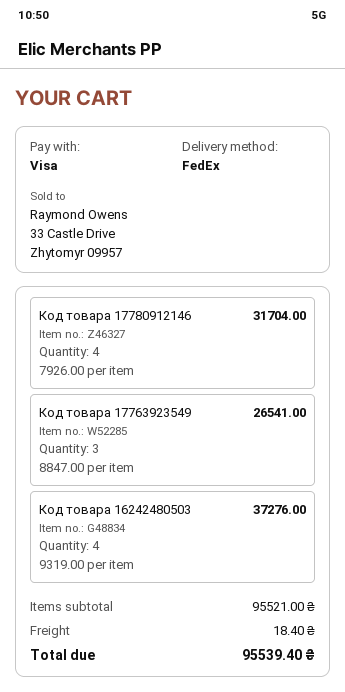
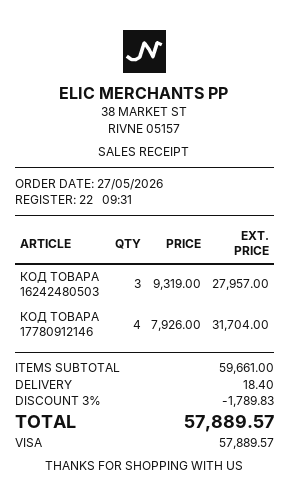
Код товара 17763923549: 3 x 8847.00 = 26541.00 -> none
Код товара 16242480503: 4 x 9319.00 = 37276.00 -> 3 x 9319.00 = 27957.00
subtotal: 95521.00 -> 59661.00
discount: none -> 3% = 1789.83
total: 95539.40 -> 57889.57

